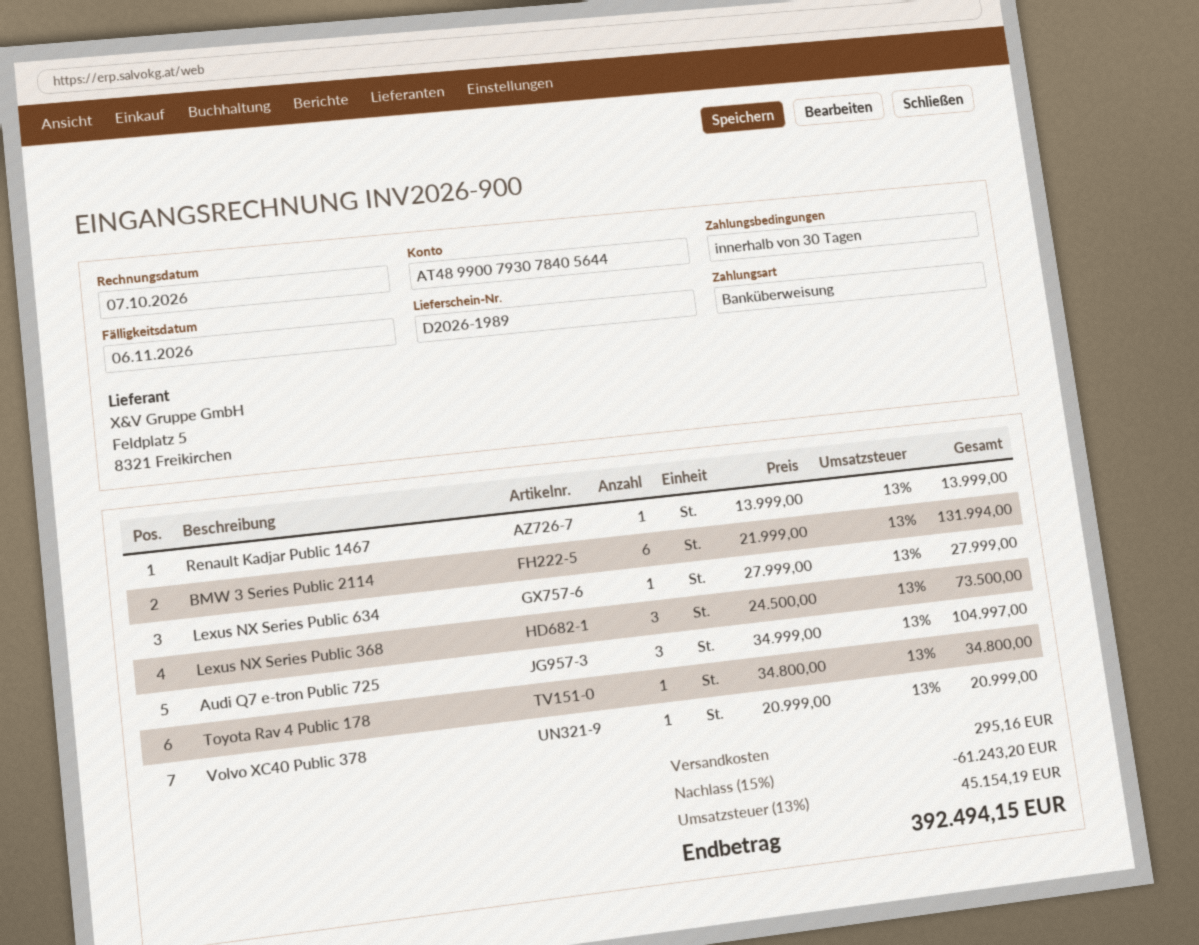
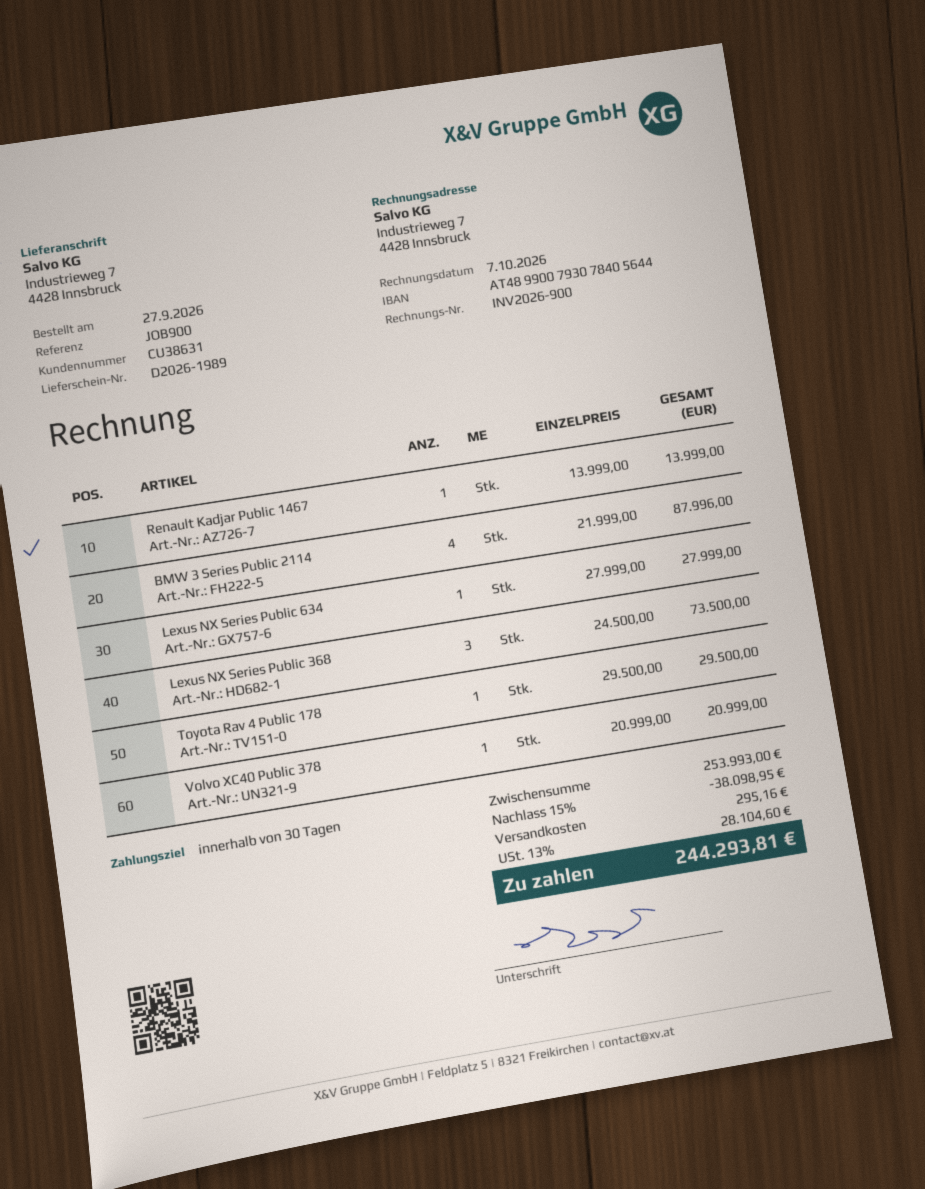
BMW 3 Series Public 2114: 6 x 21999.00 = 131994.00 -> 4 x 21999.00 = 87996.00
Audi Q7 e-tron Public 725: 3 x 34999.00 = 104997.00 -> none
Toyota Rav 4 Public 178: 1 x 34800.00 = 34800.00 -> 1 x 29500.00 = 29500.00
discount: 15% = 61243.20 -> 15% = 38098.95
tax: 13% = 45154.19 -> 13% = 28104.60
total: 392494.15 -> 244293.81

